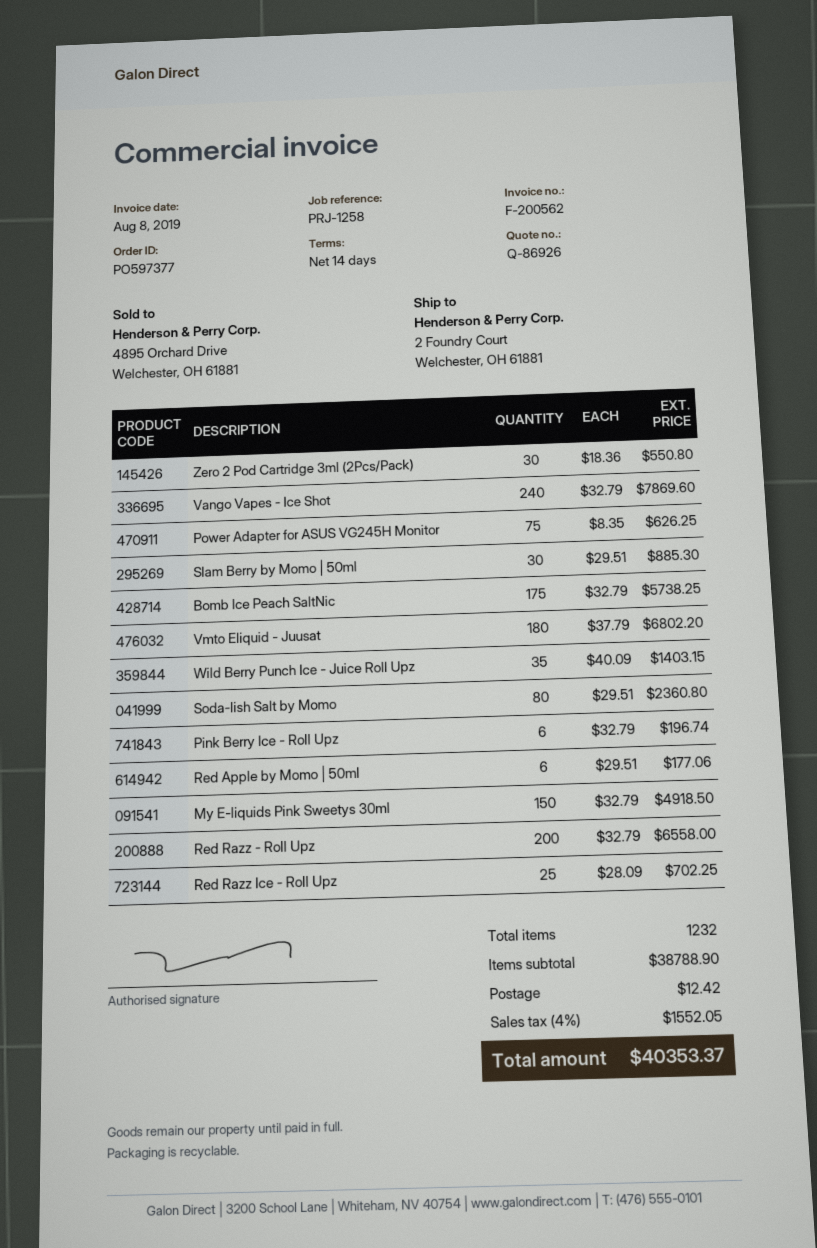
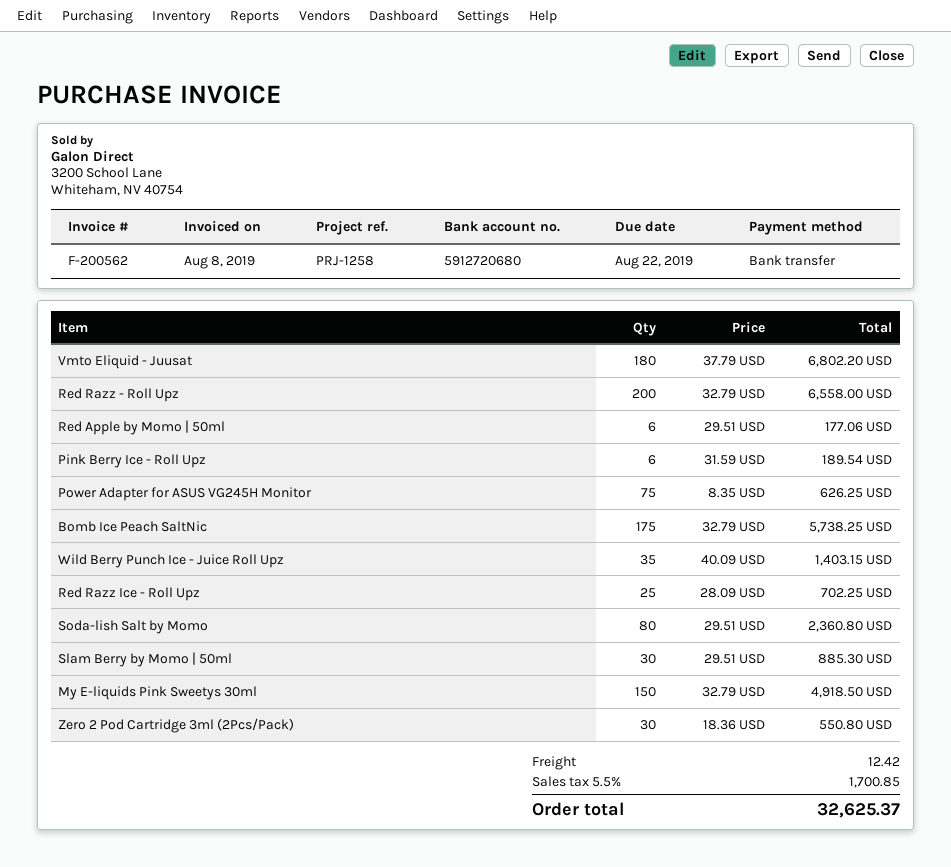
Vango Vapes - Ice Shot: 240 x 32.79 = 7869.60 -> none
Pink Berry Ice - Roll Upz: 6 x 32.79 = 196.74 -> 6 x 31.59 = 189.54
tax: 4% = 1552.05 -> 5.5% = 1700.85
total: 40353.37 -> 32625.37

